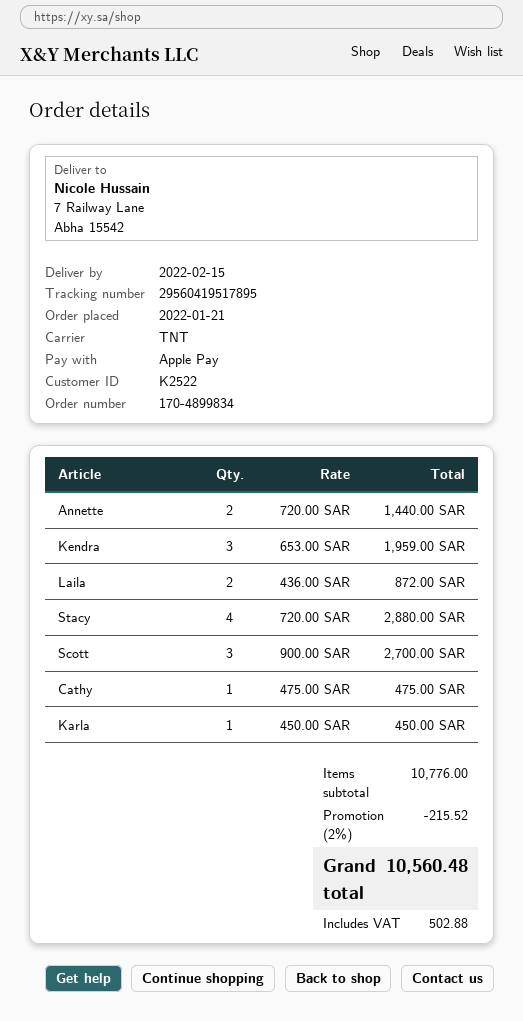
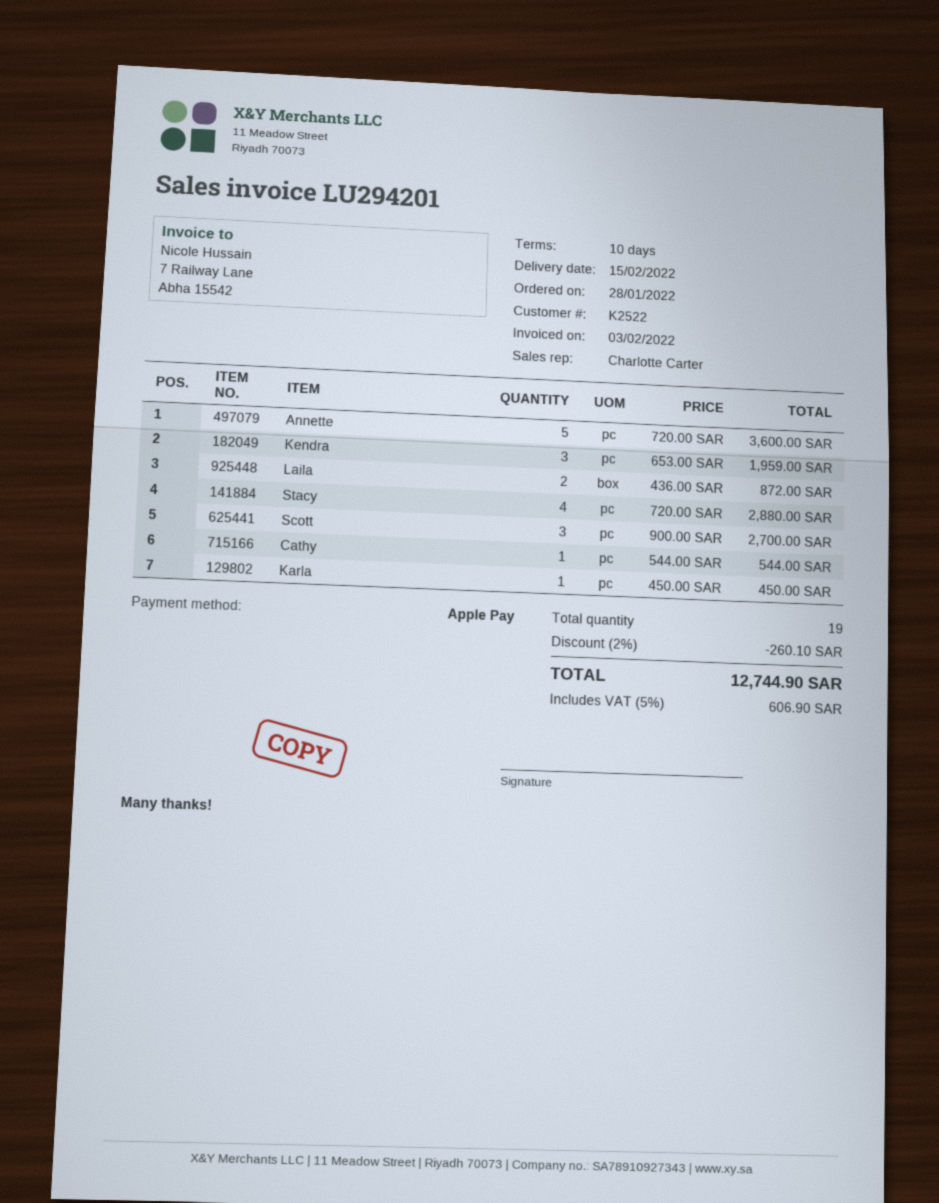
order date: 2022-01-21 -> 2022-01-28
Annette: 2 x 720.00 = 1440.00 -> 5 x 720.00 = 3600.00
Cathy: 1 x 475.00 = 475.00 -> 1 x 544.00 = 544.00
discount: 2% = 215.52 -> 2% = 260.10
tax: 502.88 -> 606.90
total: 10560.48 -> 12744.90

